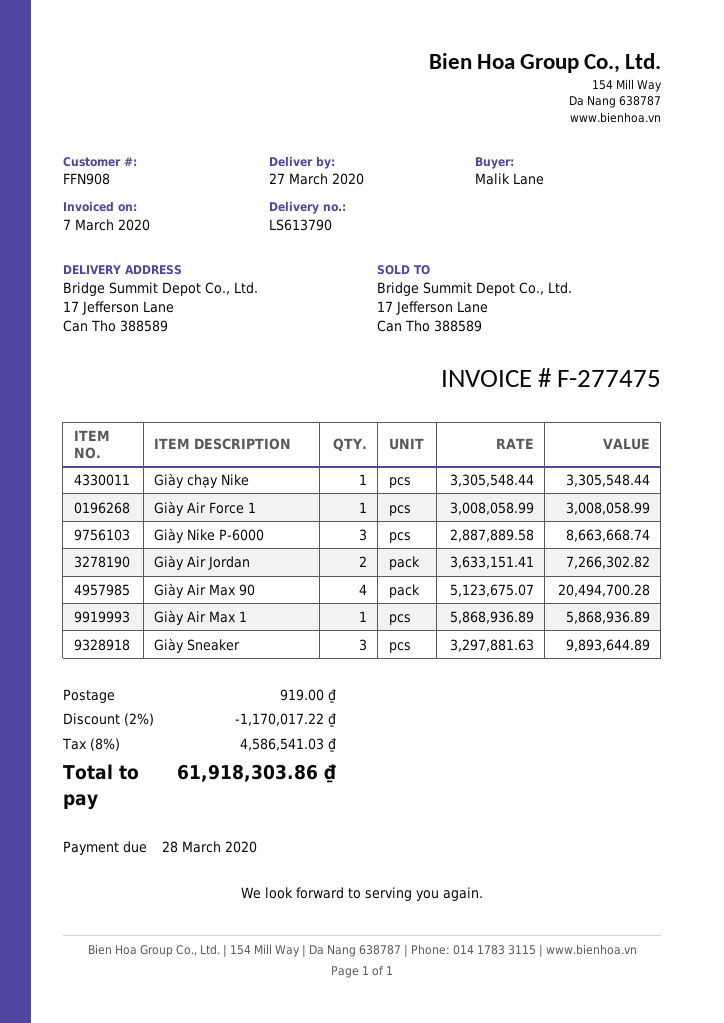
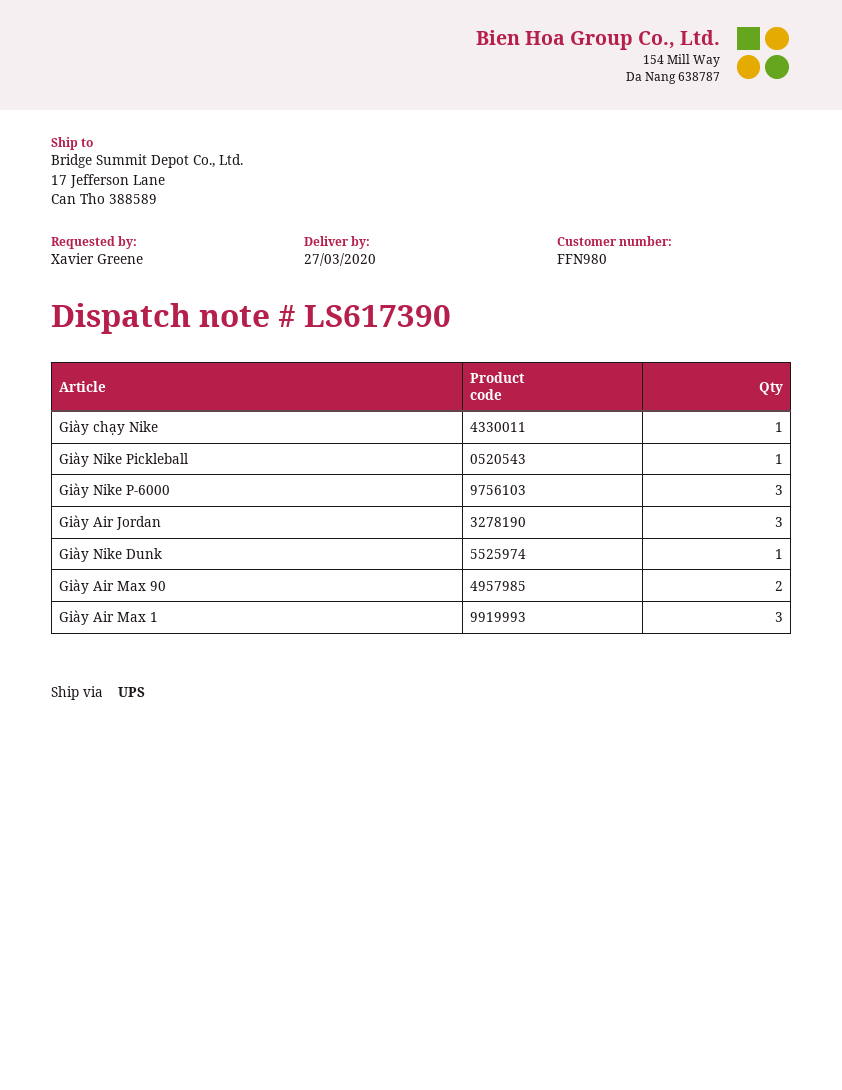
delivery note number: LS613790 -> LS617390
customer number: FFN908 -> FFN980
ordered by: Malik Lane -> Xavier Greene
Giày Air Force 1: 1 -> none
Giày Air Jordan: 2 -> 3
Giày Air Max 90: 4 -> 2
Giày Air Max 1: 1 -> 3
Giày Sneaker: 3 -> none
Giày Nike Pickleball: none -> 1
Giày Nike Dunk: none -> 1

